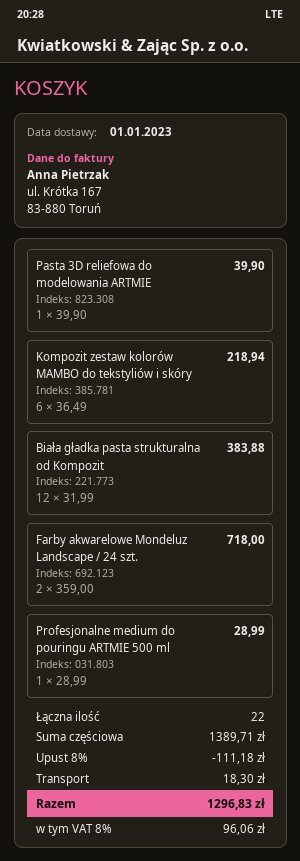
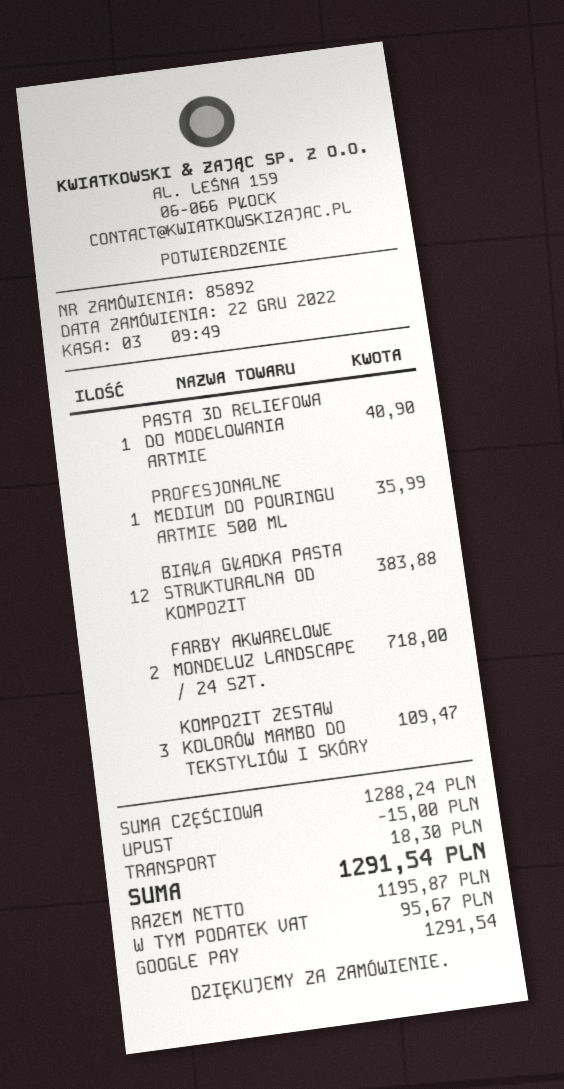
Pasta 3D reliefowa do modelowania ARTMIE: 1 for 39.90 -> 1 for 40.90
Kompozit zestaw kolorów MAMBO do tekstyliów i skóry: 6 for 218.94 -> 3 for 109.47
Profesjonalne medium do pouringu ARTMIE 500 ml: 1 for 28.99 -> 1 for 35.99
subtotal: 1389.71 -> 1288.24
discount: 111.18 -> 15.00
tax: 96.06 -> 95.67
total: 1296.83 -> 1291.54

